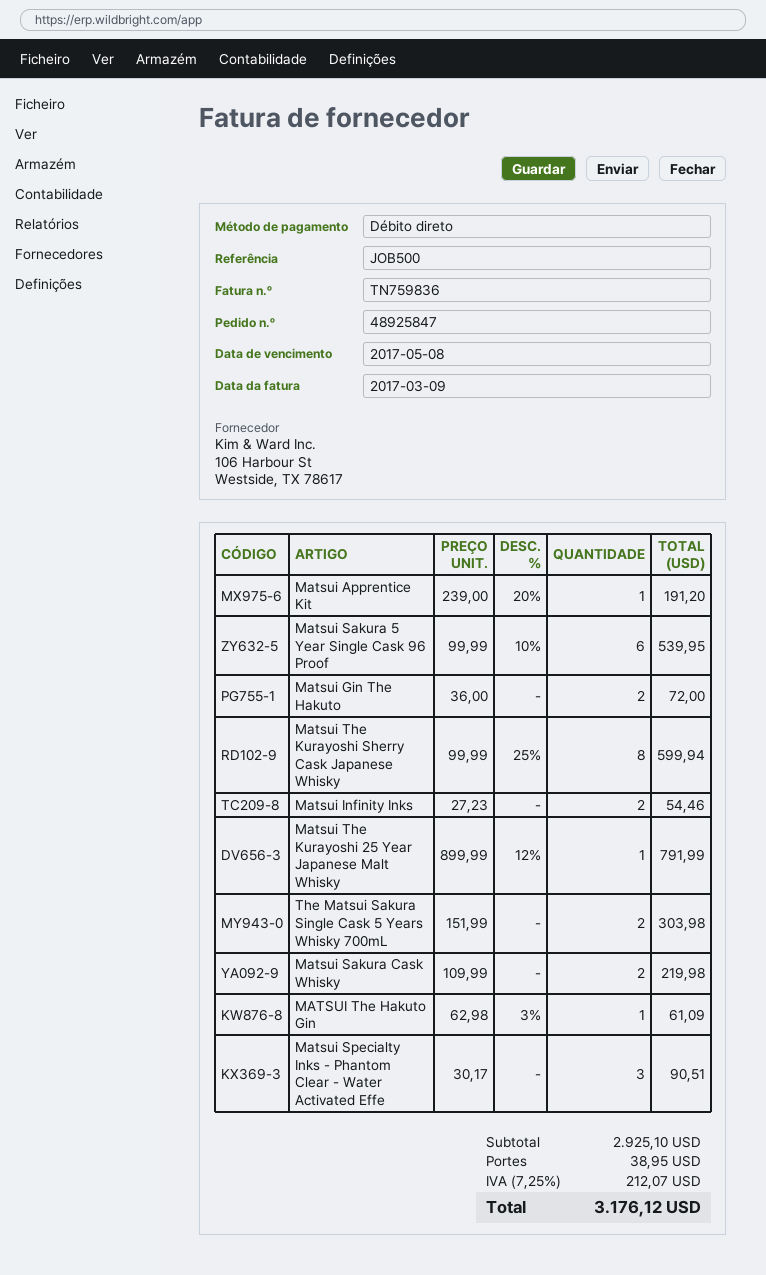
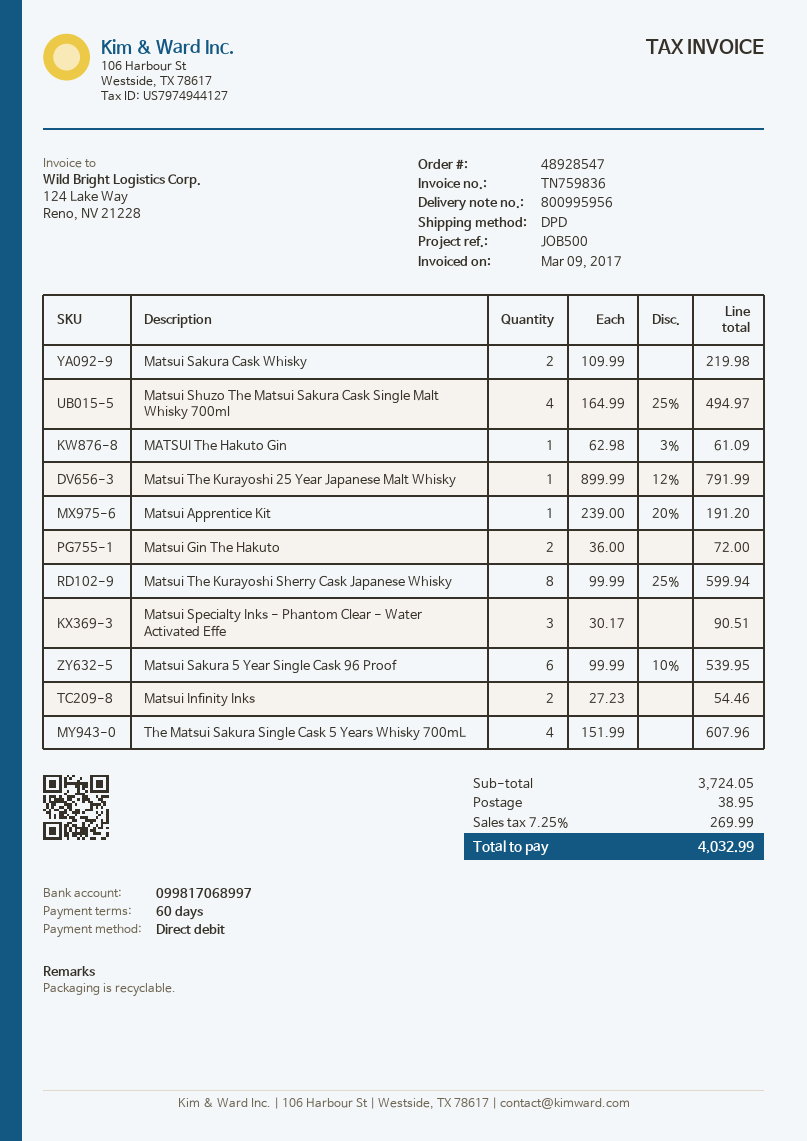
order number: 48925847 -> 48928547
The Matsui Sakura Single Cask 5 Years Whisky 700mL: 2 x 151.99 = 303.98 -> 4 x 151.99 = 607.96
Matsui Shuzo The Matsui Sakura Cask Single Malt Whisky 700ml: none -> 4 x 164.99 - 25% = 494.97
subtotal: 2925.10 -> 3724.05
tax: 7.25% = 212.07 -> 7.25% = 269.99
total: 3176.12 -> 4032.99

